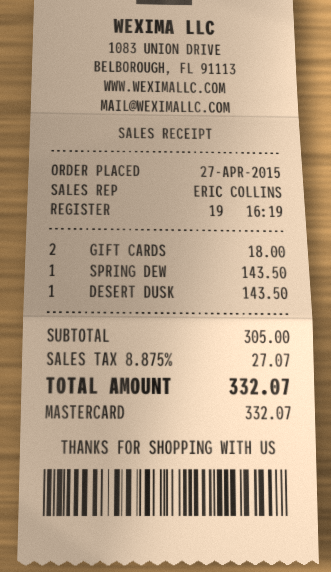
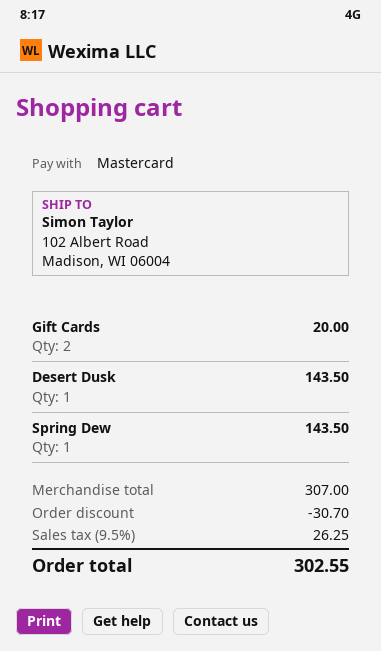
GIFT CARDS: 2 for 18.00 -> 2 for 20.00
subtotal: 305.00 -> 307.00
discount: none -> 30.70
tax: 8.875% = 27.07 -> 9.5% = 26.25
total: 332.07 -> 302.55

